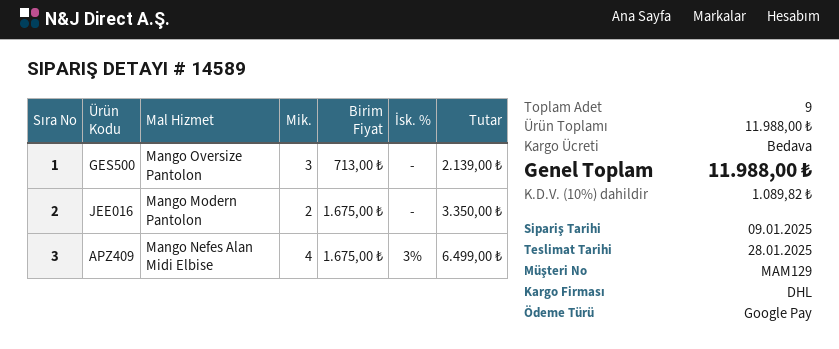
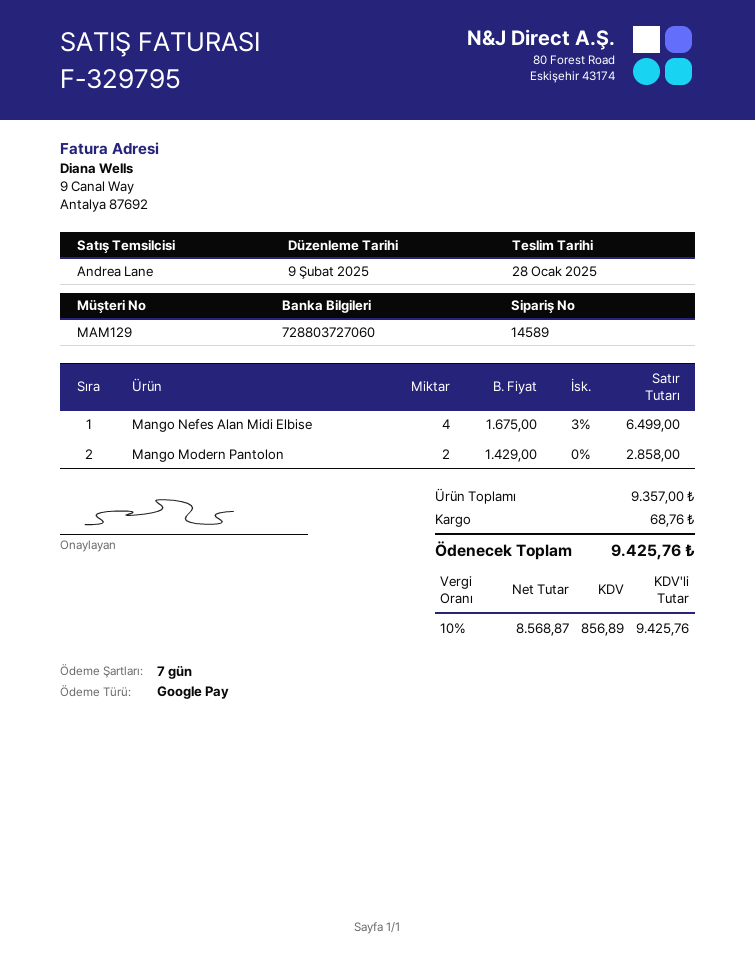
Mango Oversize Pantolon: 3 x 713.00 = 2139.00 -> none
Mango Modern Pantolon: 2 x 1675.00 = 3350.00 -> 2 x 1429.00 = 2858.00
subtotal: 11988.00 -> 9357.00
shipping: 0.00 -> 68.76
tax: 10% = 1089.82 -> 10% = 856.89
total: 11988.00 -> 9425.76

